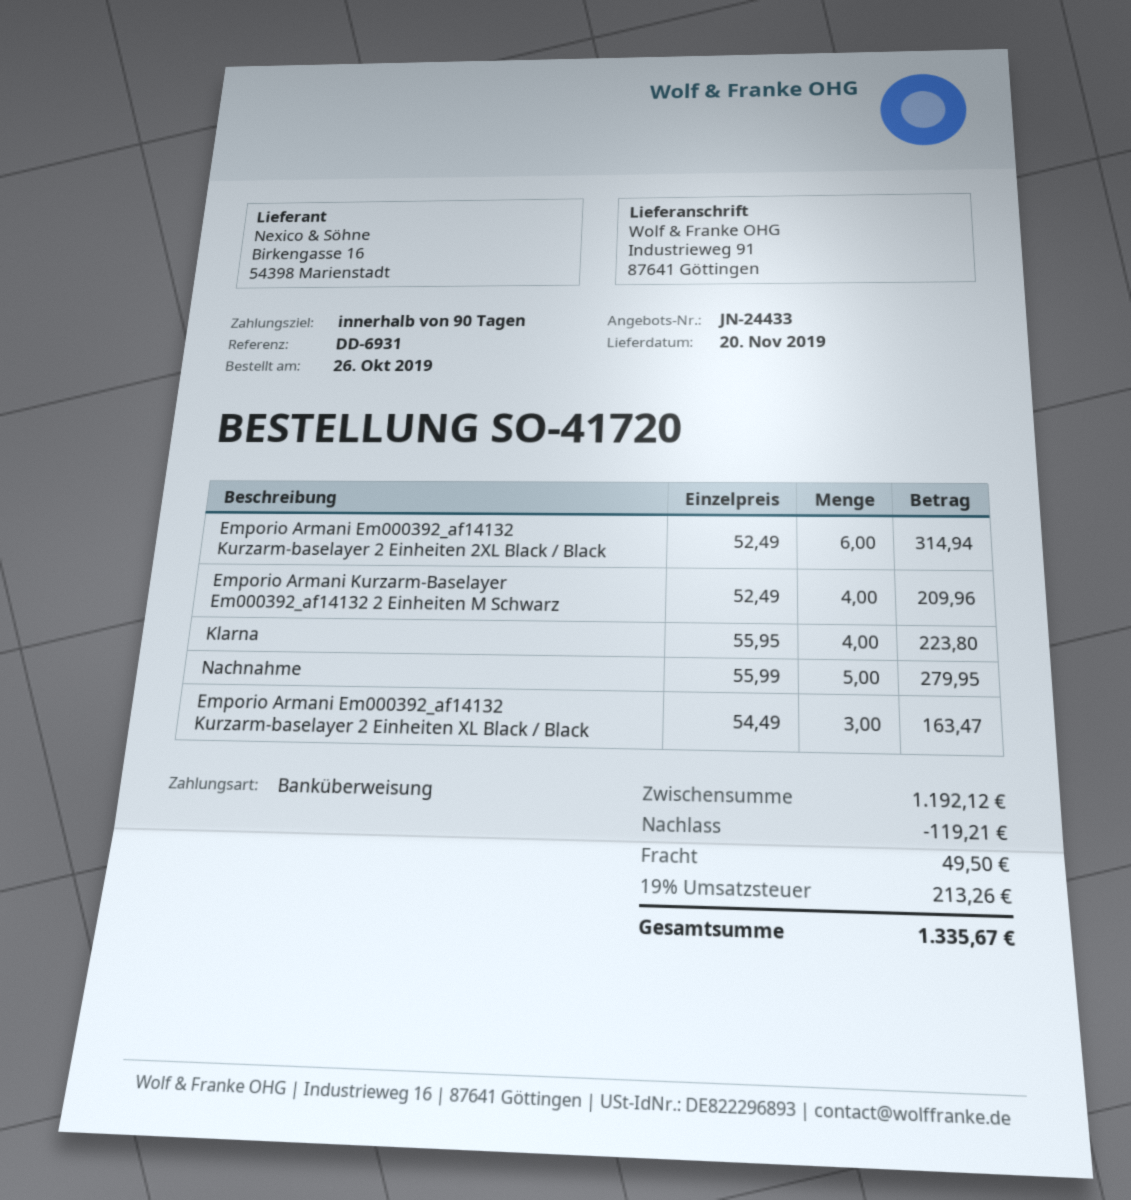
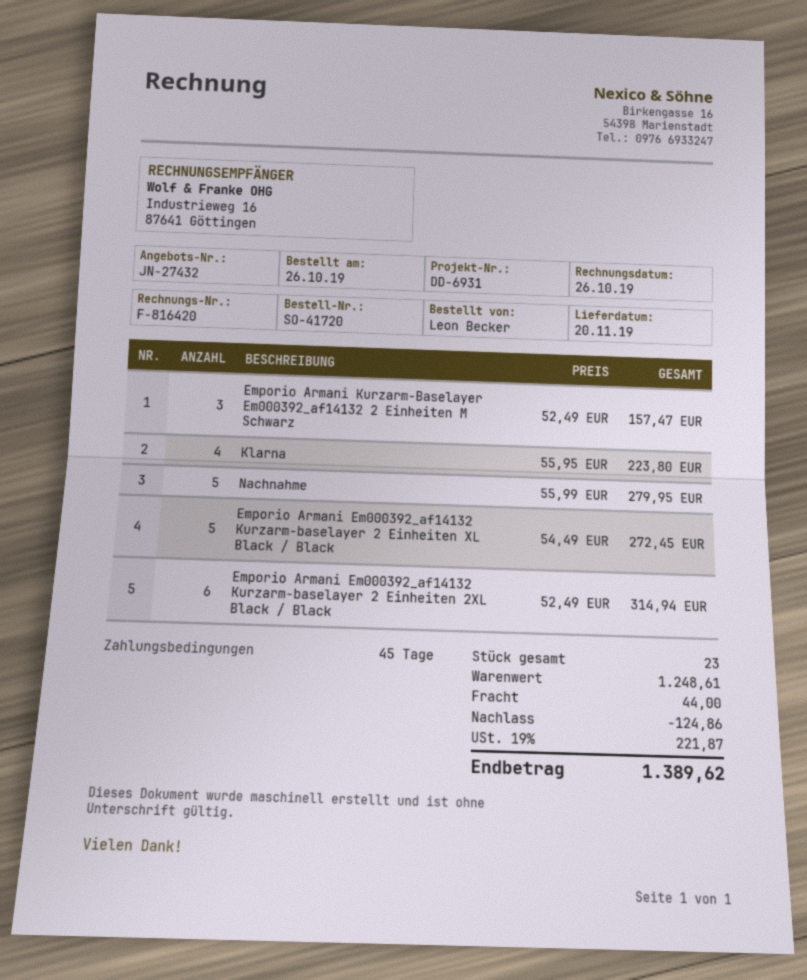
quote number: JN-24433 -> JN-27432
payment terms: 90 days -> 45 days
Emporio Armani Kurzarm-Baselayer Em000392_af14132 2 Einheiten M Schwarz: 4 x 52.49 = 209.96 -> 3 x 52.49 = 157.47
Emporio Armani Em000392_af14132 Kurzarm-baselayer 2 Einheiten XL Black / Black: 3 x 54.49 = 163.47 -> 5 x 54.49 = 272.45
subtotal: 1192.12 -> 1248.61
discount: 119.21 -> 124.86
shipping: 49.50 -> 44.00
tax: 19% = 213.26 -> 19% = 221.87
total: 1335.67 -> 1389.62

